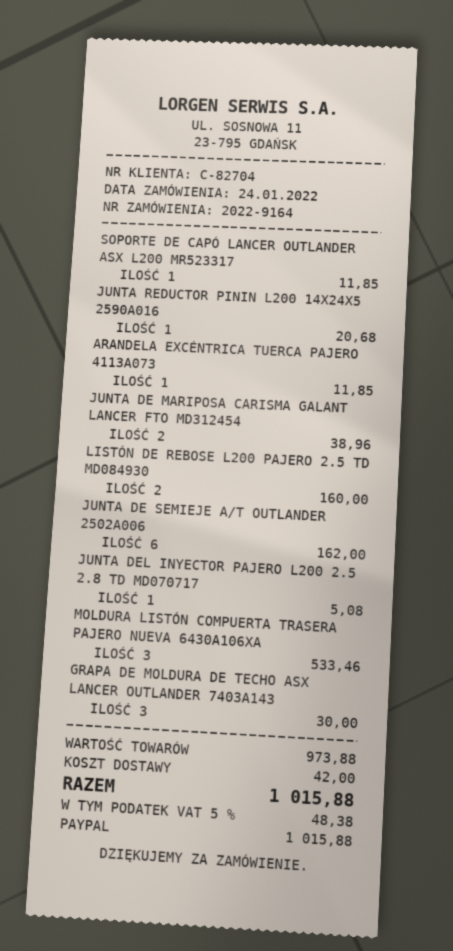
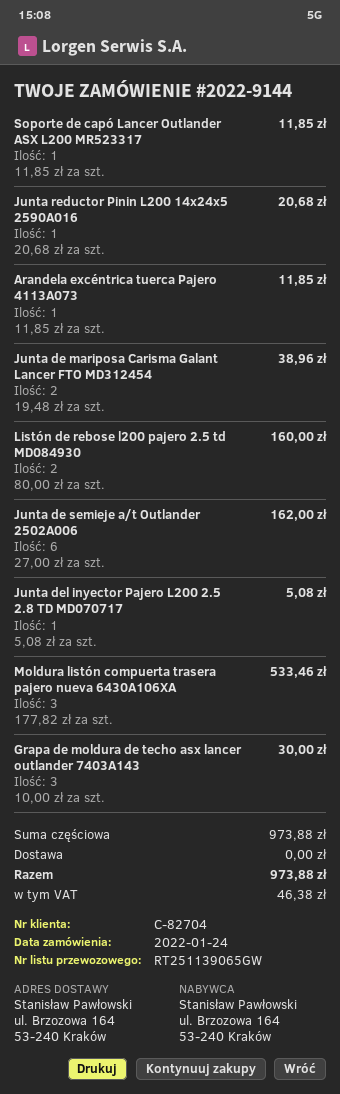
order number: 2022-9164 -> 2022-9144
shipping: 42.00 -> 0.00
tax: 48.38 -> 46.38
total: 1015.88 -> 973.88

